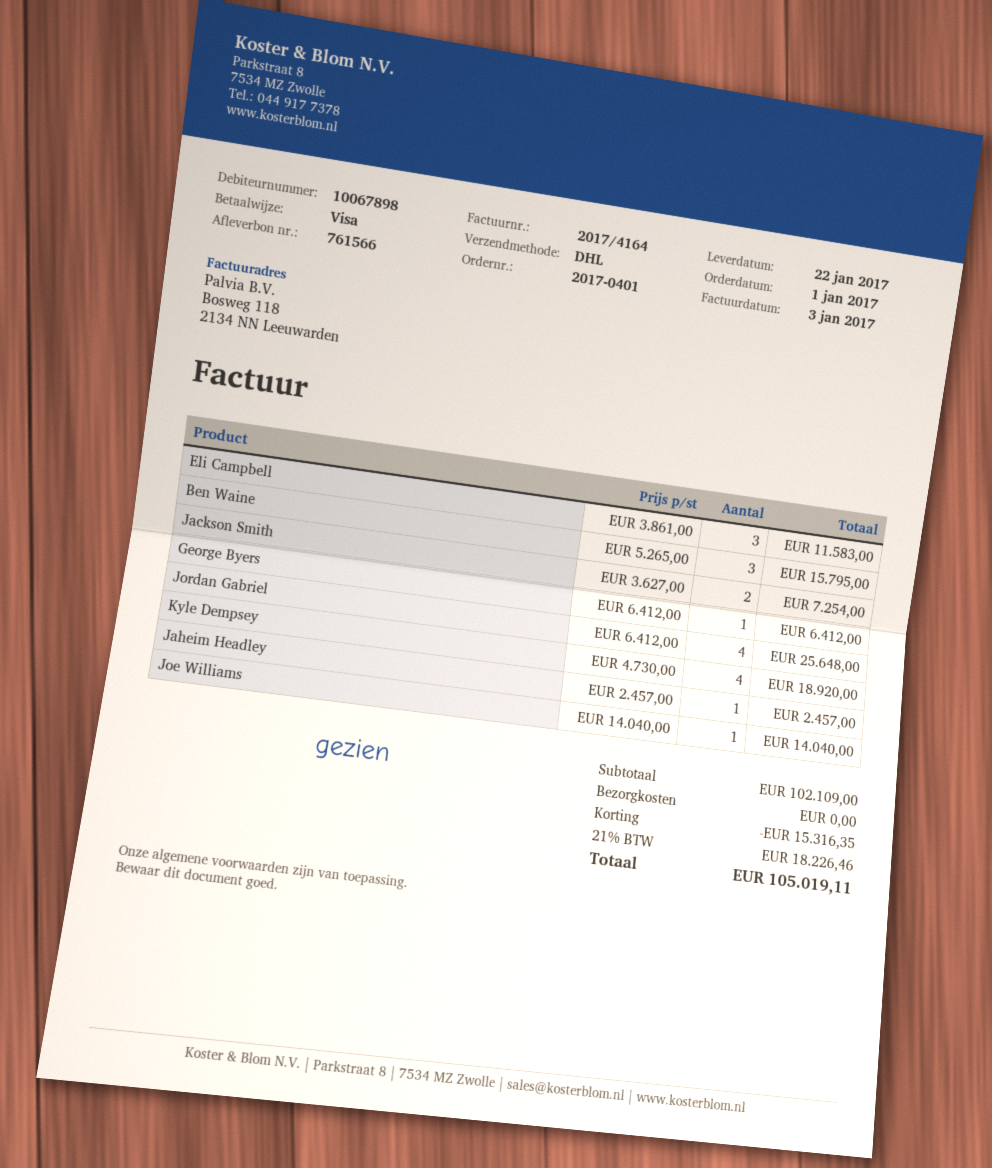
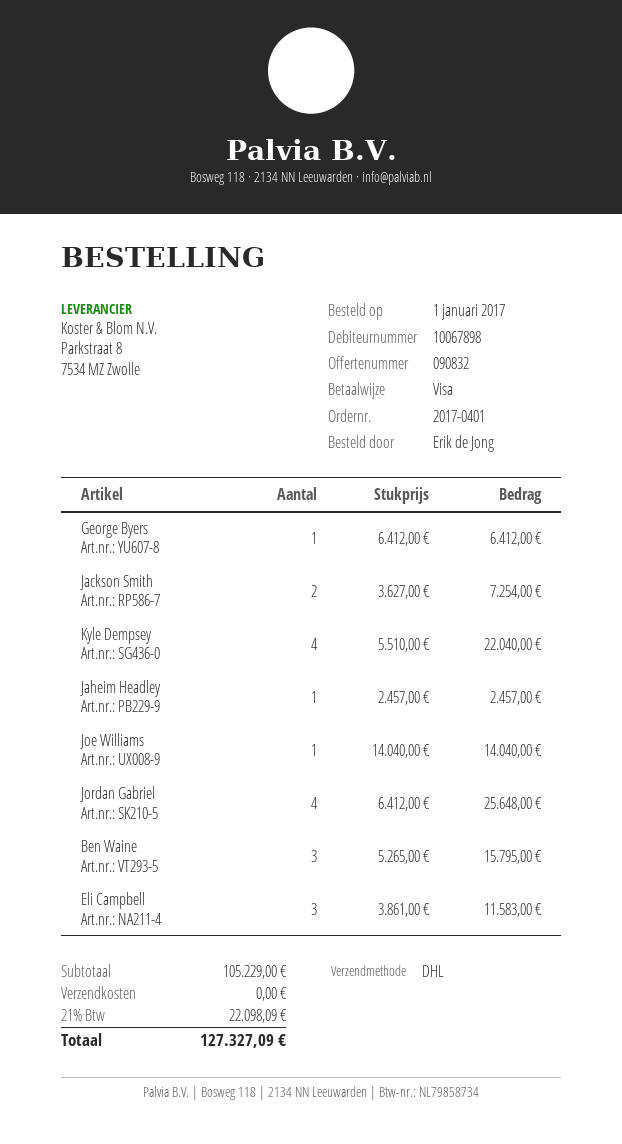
Kyle Dempsey: 4 x 4730.00 = 18920.00 -> 4 x 5510.00 = 22040.00
subtotal: 102109.00 -> 105229.00
discount: 15316.35 -> none
tax: 21% = 18226.46 -> 21% = 22098.09
total: 105019.11 -> 127327.09

